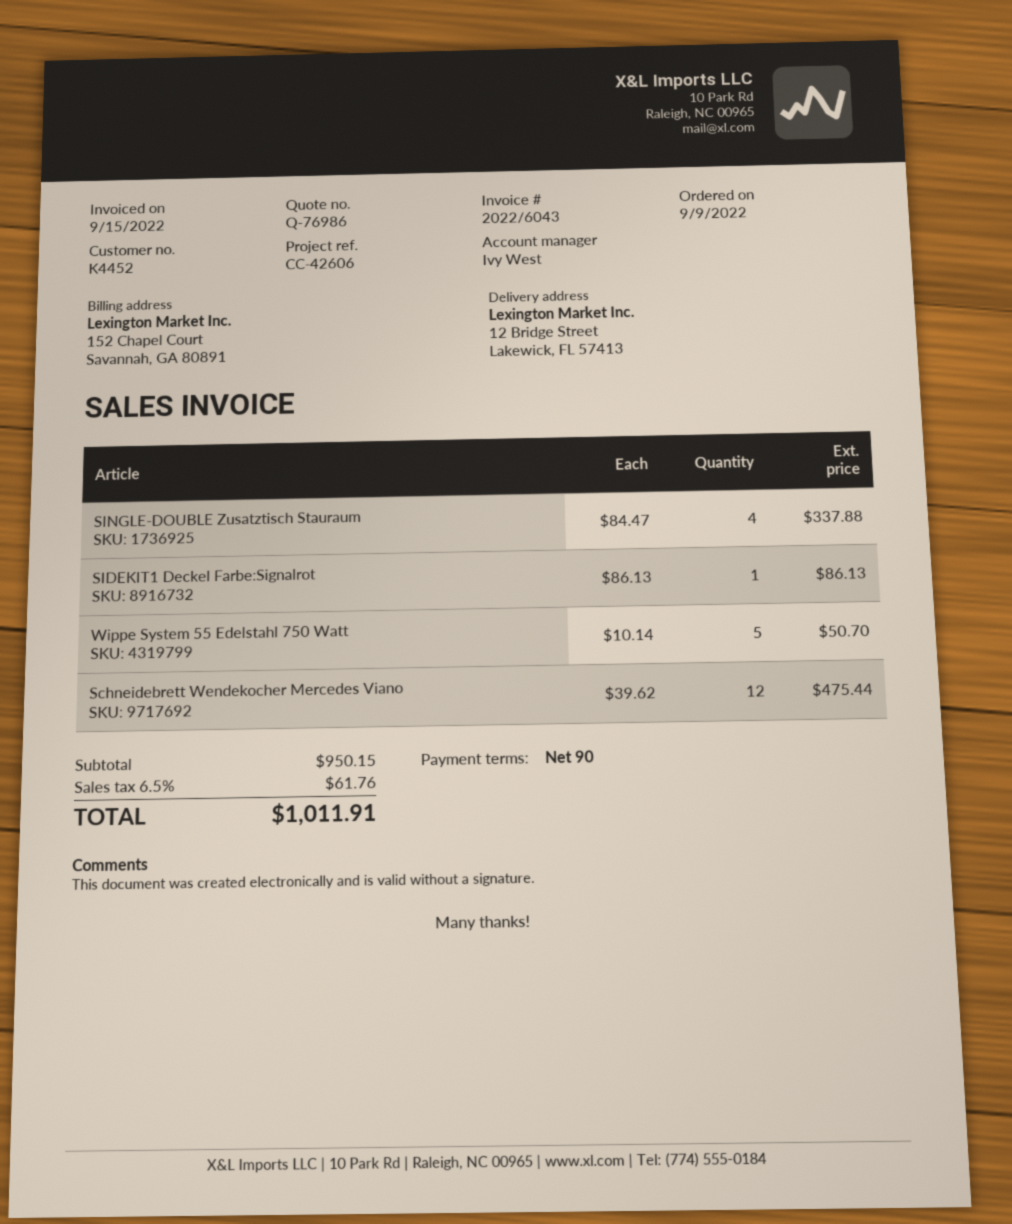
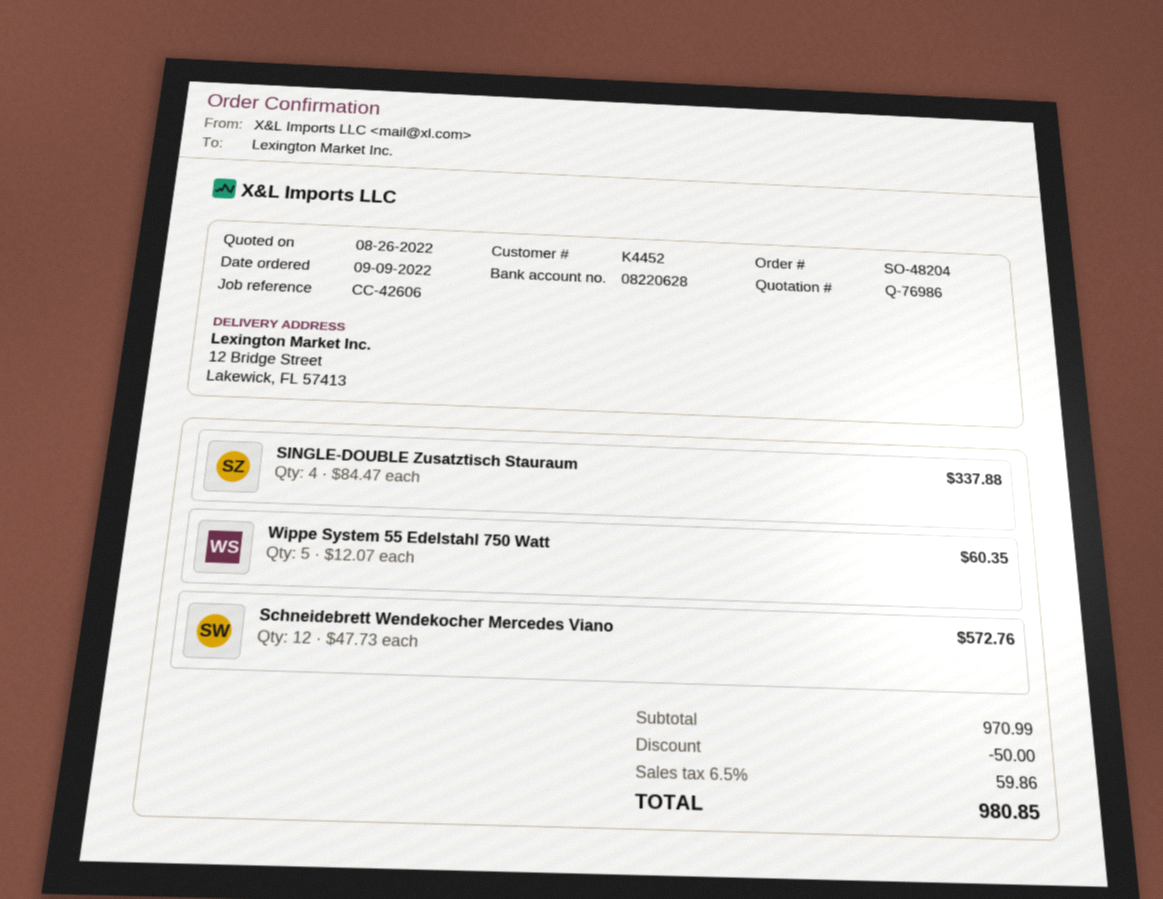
SIDEKIT1 Deckel Farbe:Signalrot: 1 x 86.13 = 86.13 -> none
Wippe System 55 Edelstahl 750 Watt: 5 x 10.14 = 50.70 -> 5 x 12.07 = 60.35
Schneidebrett Wendekocher Mercedes Viano: 12 x 39.62 = 475.44 -> 12 x 47.73 = 572.76
subtotal: 950.15 -> 970.99
discount: none -> 50.00
tax: 6.5% = 61.76 -> 6.5% = 59.86
total: 1011.91 -> 980.85

